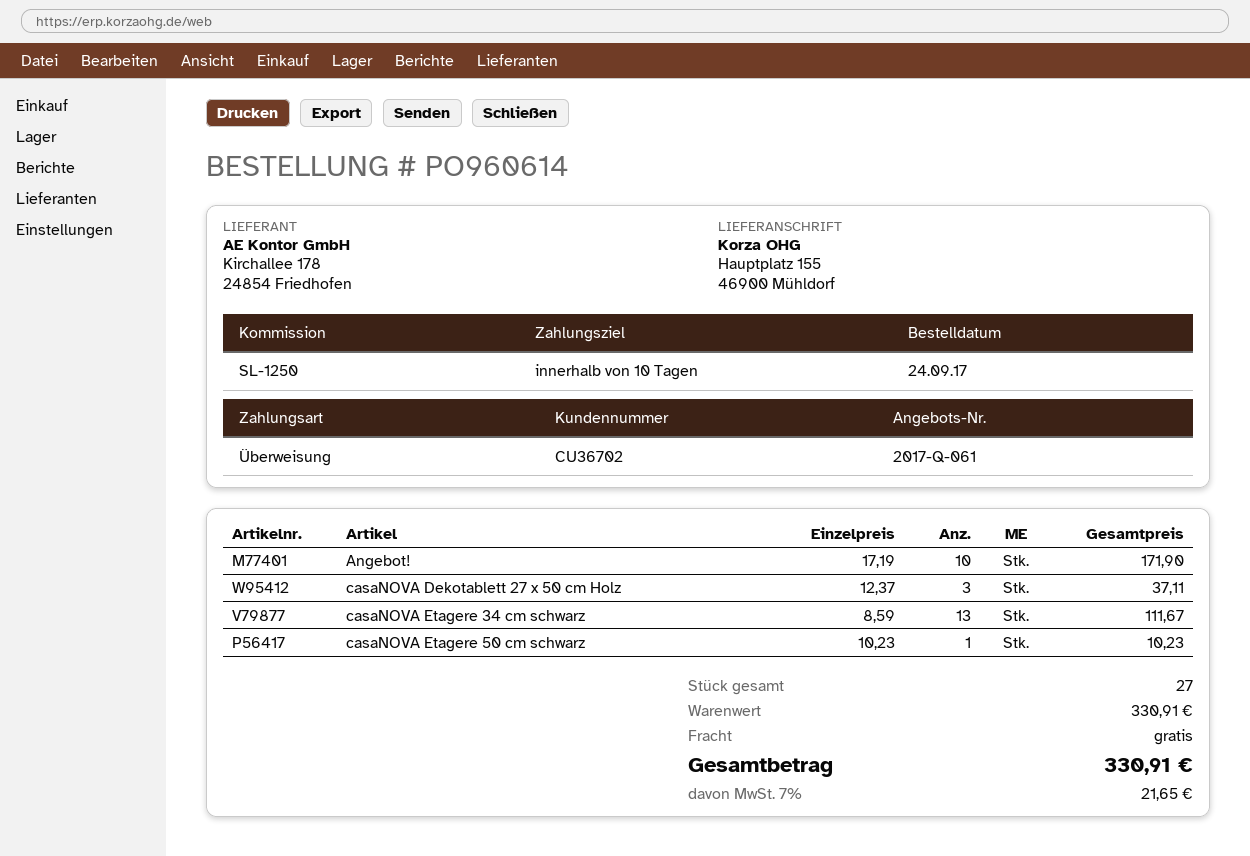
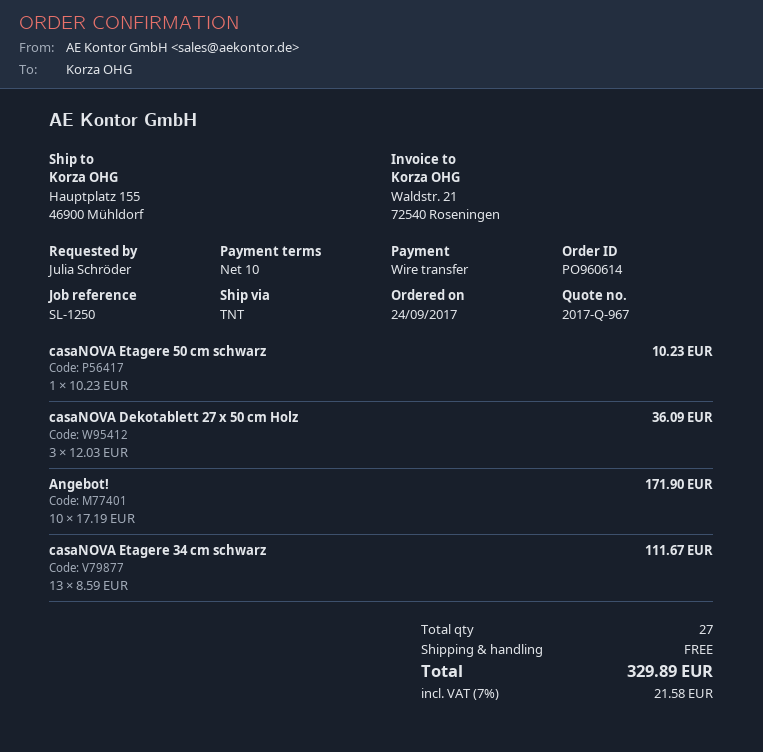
quote number: 2017-Q-061 -> 2017-Q-967
casaNOVA Dekotablett 27 x 50 cm Holz: 3 x 12.37 = 37.11 -> 3 x 12.03 = 36.09
tax: 7% = 21.65 -> 7% = 21.58
total: 330.91 -> 329.89

